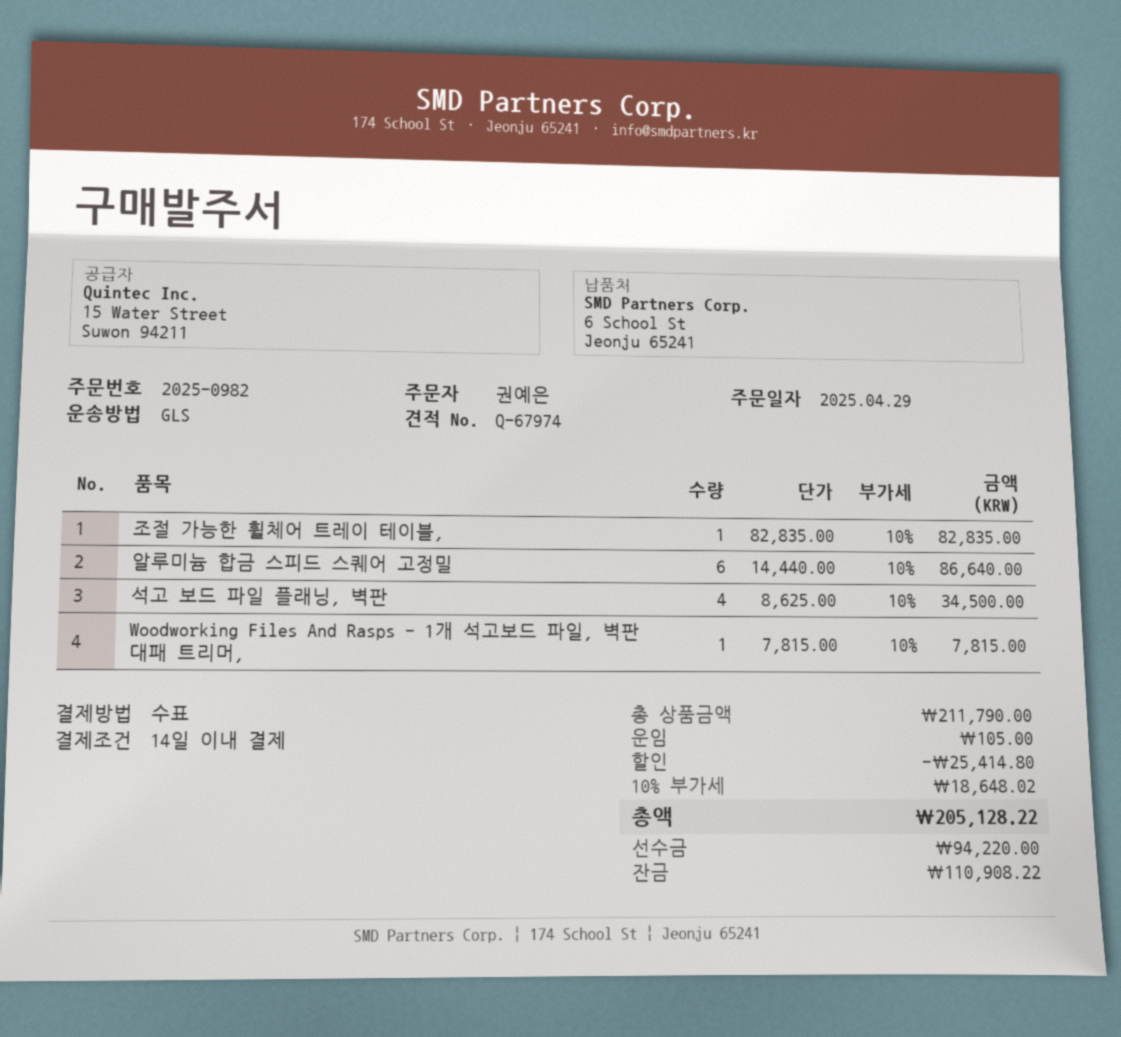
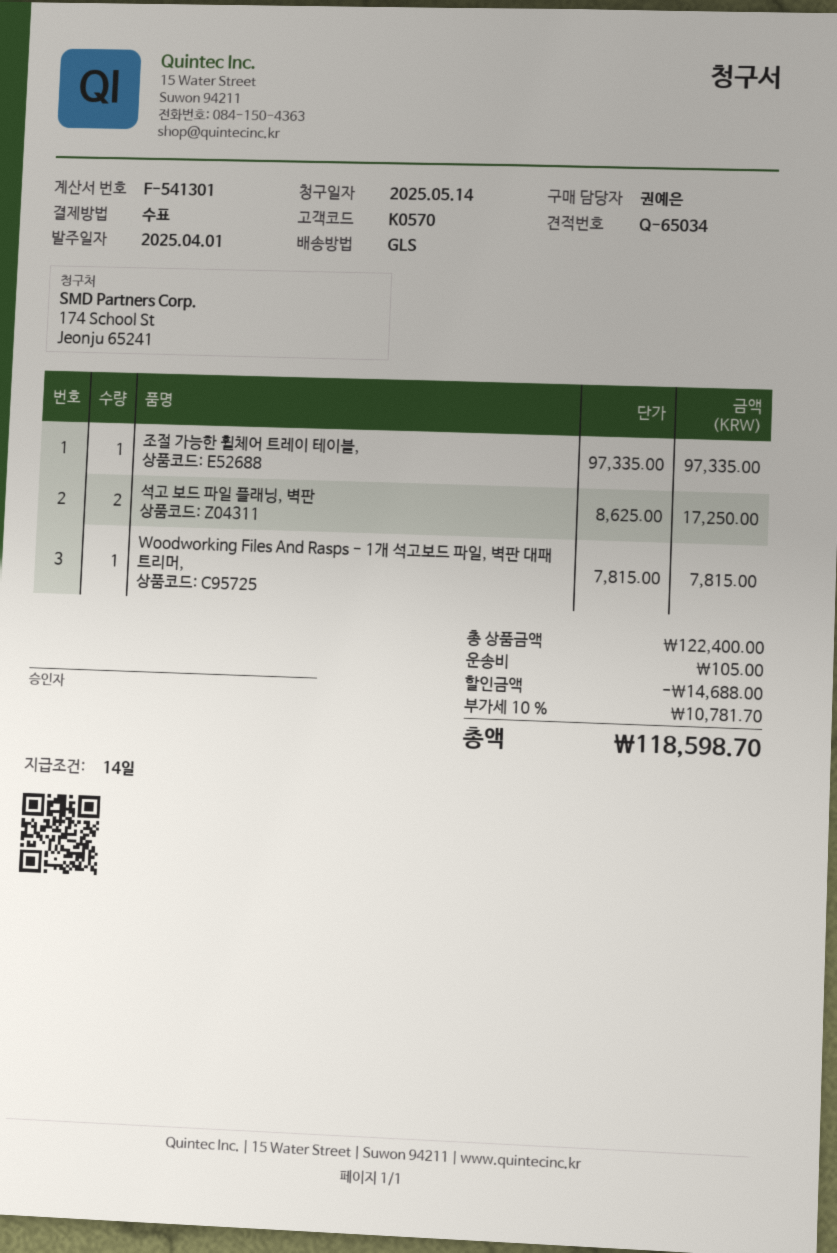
quote number: Q-67974 -> Q-65034
order date: 2025-04-29 -> 2025-04-01
조절 가능한 휠체어 트레이 테이블,: 1 x 82835.00 = 82835.00 -> 1 x 97335.00 = 97335.00
알루미늄 합금 스피드 스퀘어 고정밀: 6 x 14440.00 = 86640.00 -> none
석고 보드 파일 플래닝, 벽판: 4 x 8625.00 = 34500.00 -> 2 x 8625.00 = 17250.00
subtotal: 211790.00 -> 122400.00
discount: 25414.80 -> 14688.00
tax: 10% = 18648.02 -> 10% = 10781.70
total: 205128.22 -> 118598.70

